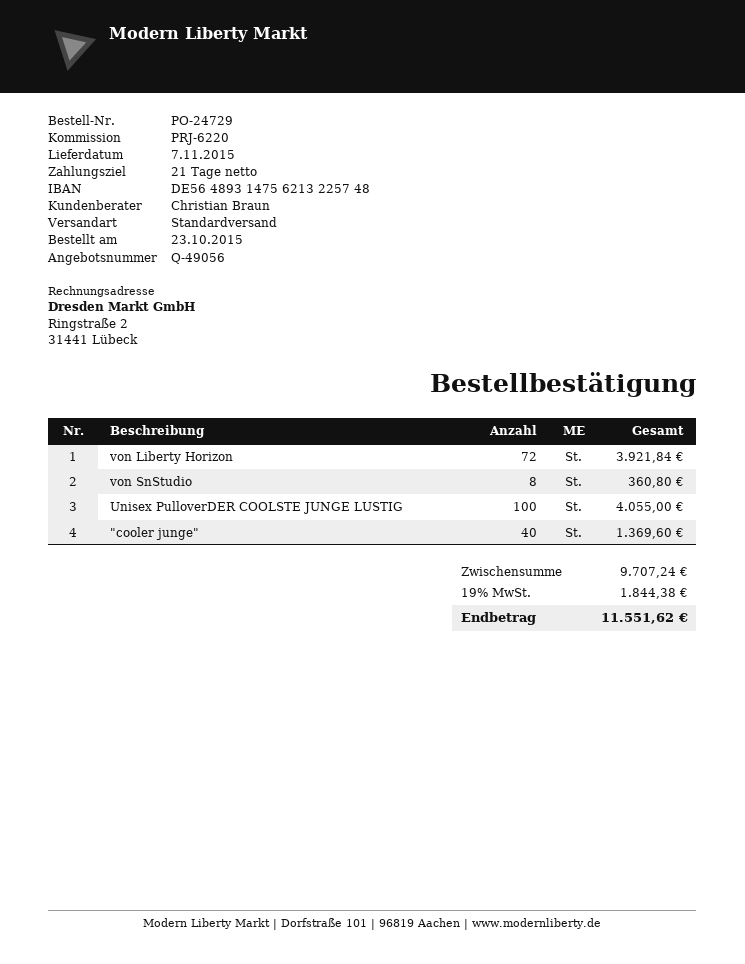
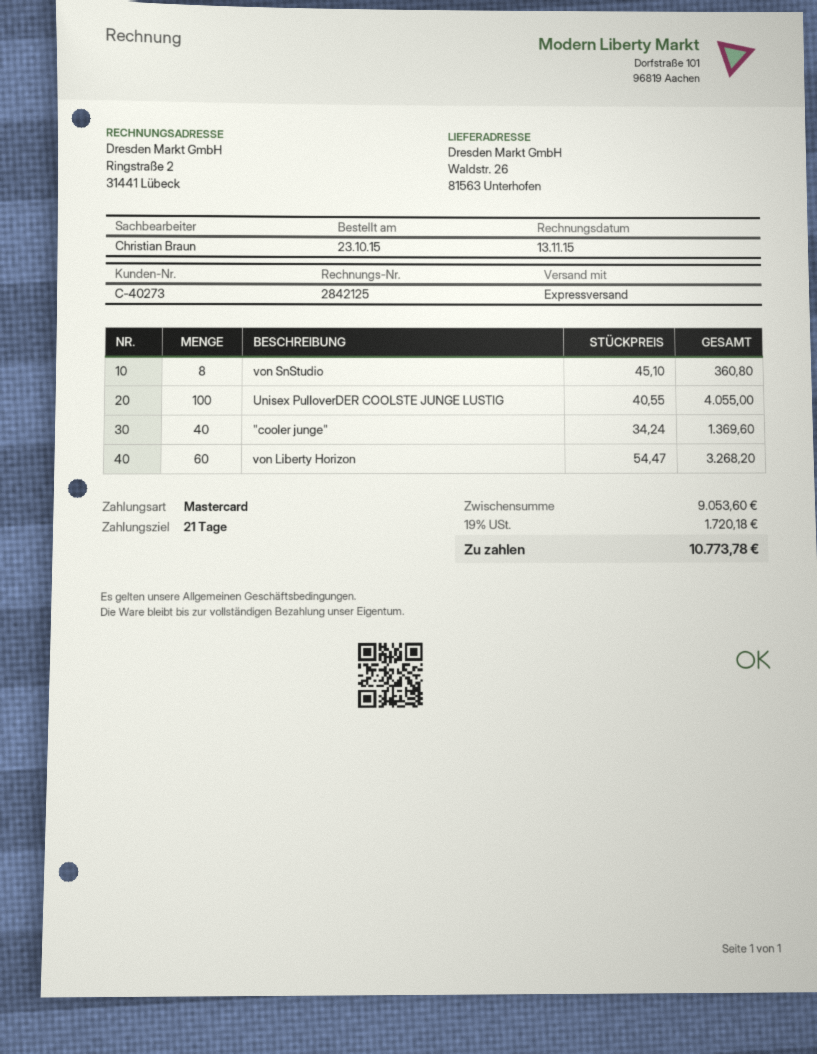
shipping method: standard -> express
von Liberty Horizon: 72 for 3921.84 -> 60 for 3268.20
subtotal: 9707.24 -> 9053.60
tax: 19% = 1844.38 -> 19% = 1720.18
total: 11551.62 -> 10773.78

